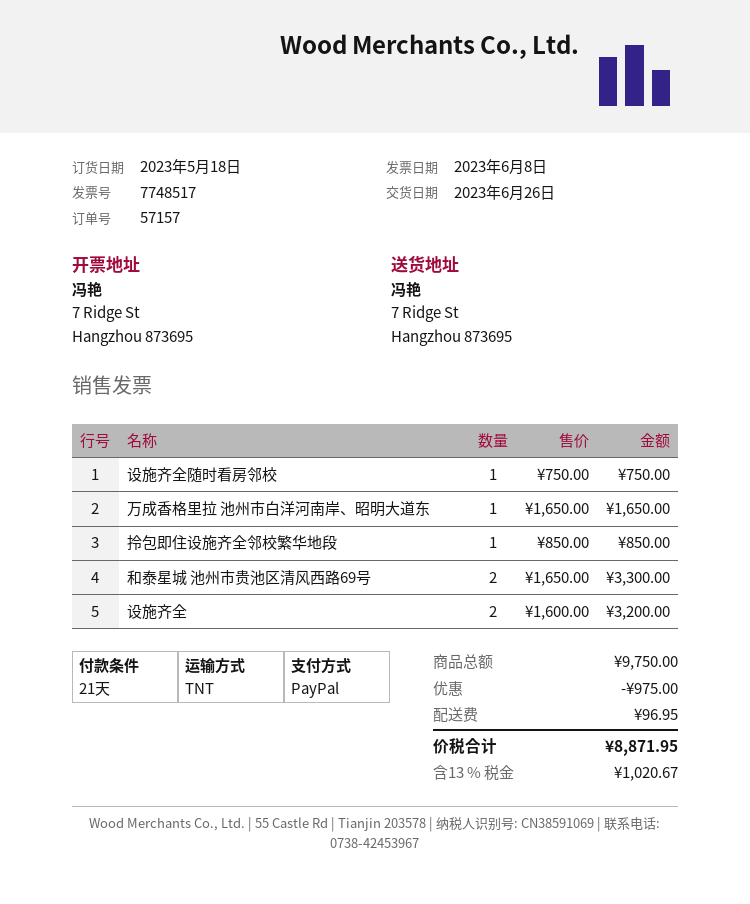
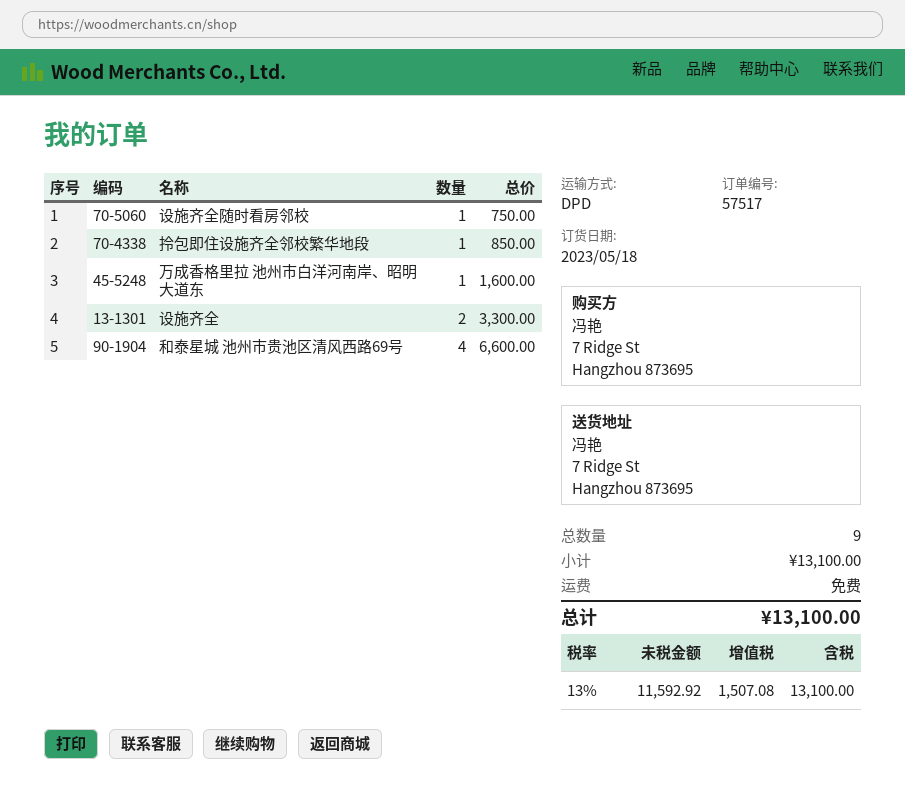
order number: 57157 -> 57517
shipping method: TNT -> DPD
万成香格里拉 池州市白洋河南岸、昭明大道东: 1 for 1650.00 -> 1 for 1600.00
和泰星城 池州市贵池区清风西路69号: 2 for 3300.00 -> 4 for 6600.00
设施齐全: 2 for 3200.00 -> 2 for 3300.00
subtotal: 9750.00 -> 13100.00
discount: 975.00 -> none
shipping: 96.95 -> 0.00
tax: 13% = 1020.67 -> 13% = 1507.08
total: 8871.95 -> 13100.00

